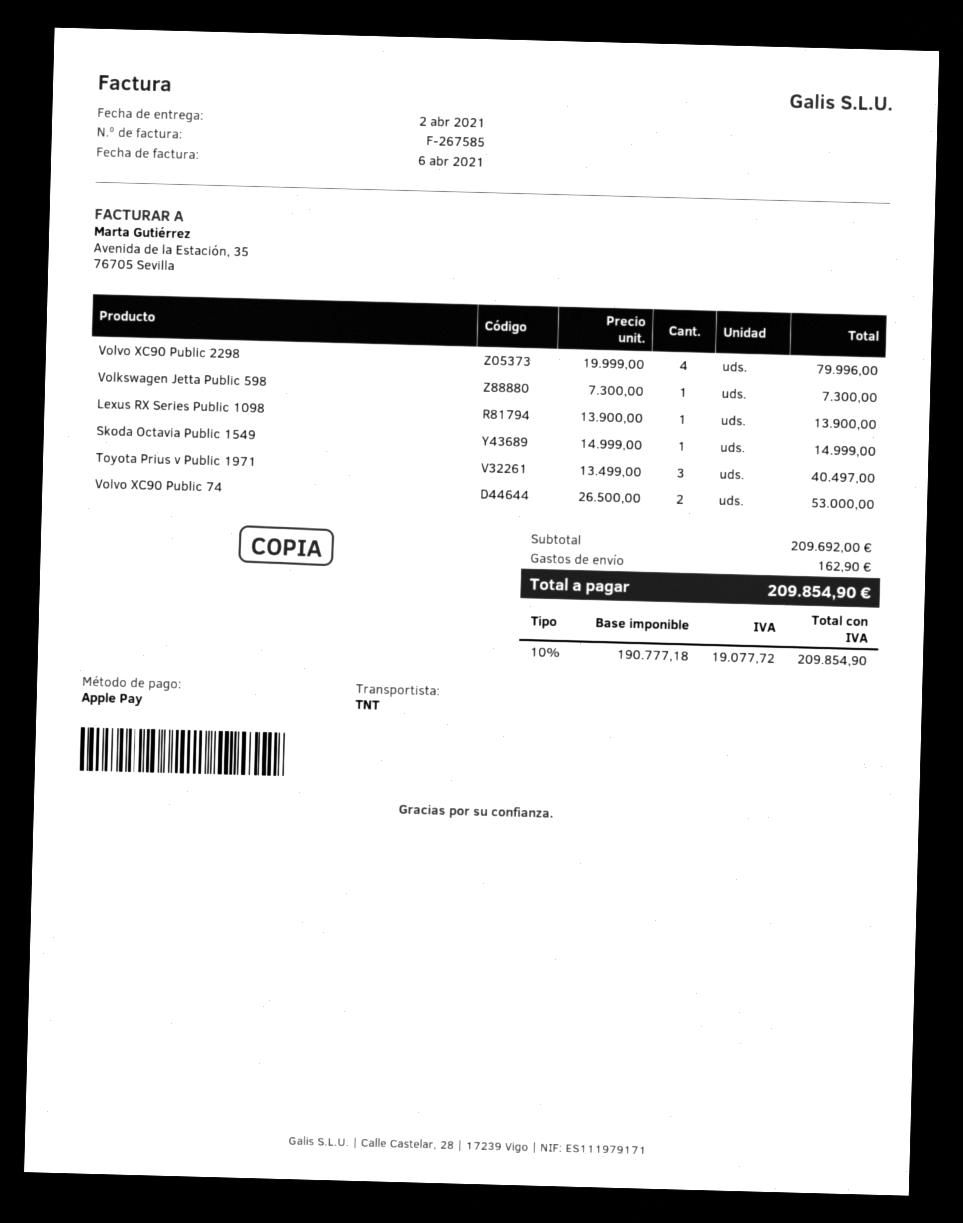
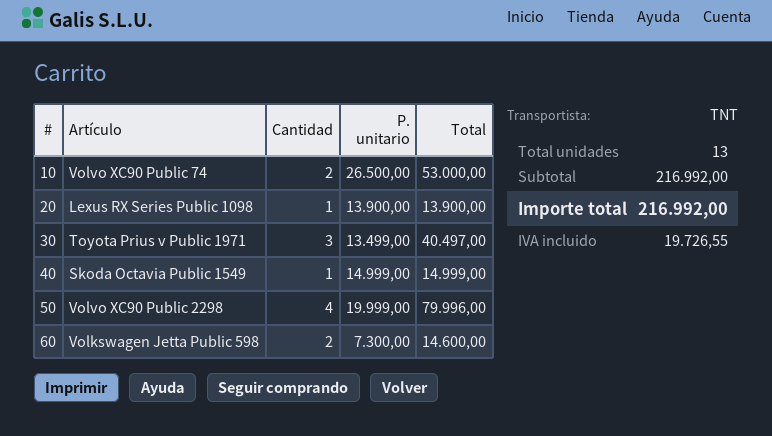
Volkswagen Jetta Public 598: 1 x 7300.00 = 7300.00 -> 2 x 7300.00 = 14600.00
subtotal: 209692.00 -> 216992.00
shipping: 162.90 -> none
tax: 19077.72 -> 19726.55
total: 209854.90 -> 216992.00

